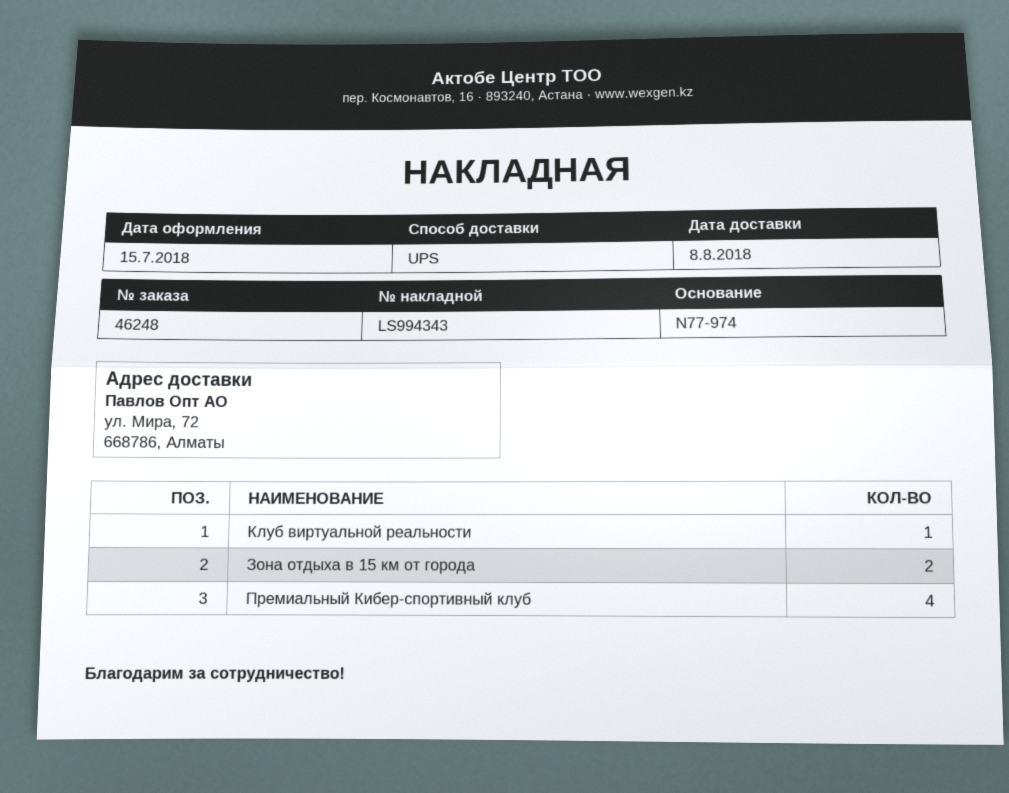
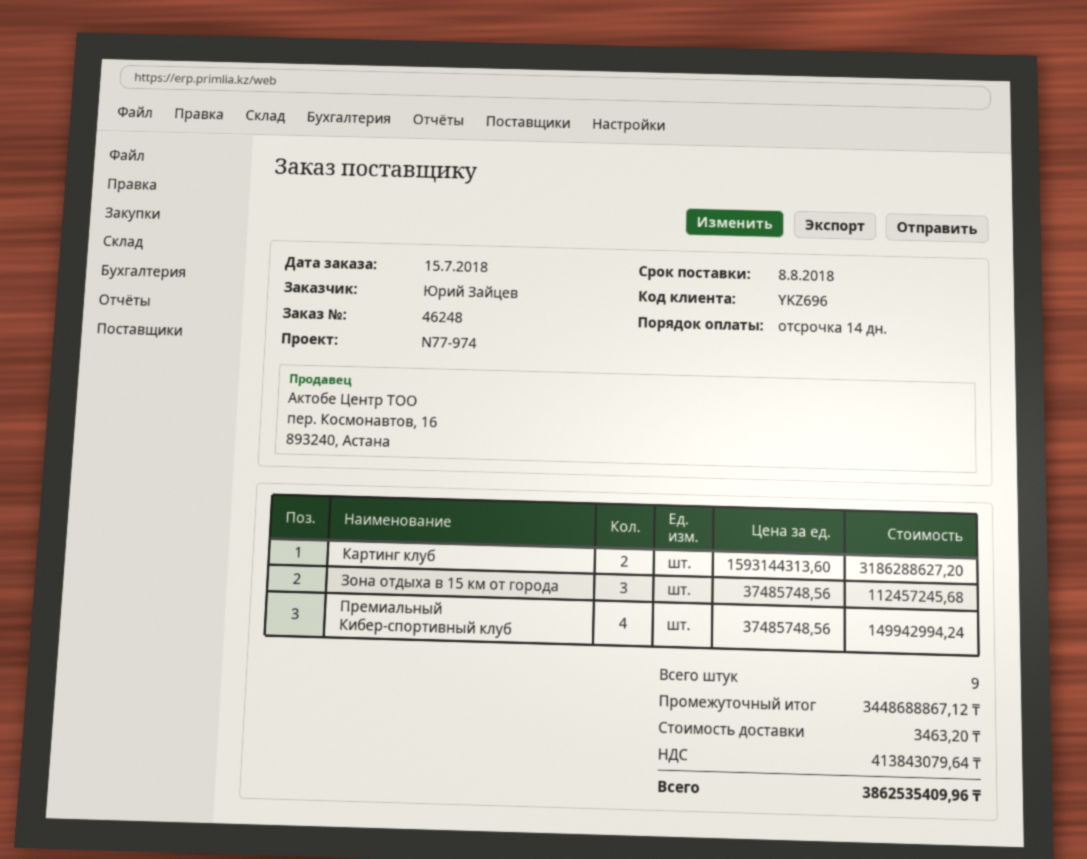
Клуб виртуальной реальности: 1 -> none
Зона отдыха в 15 км от города: 2 -> 3
Картинг клуб: none -> 2

